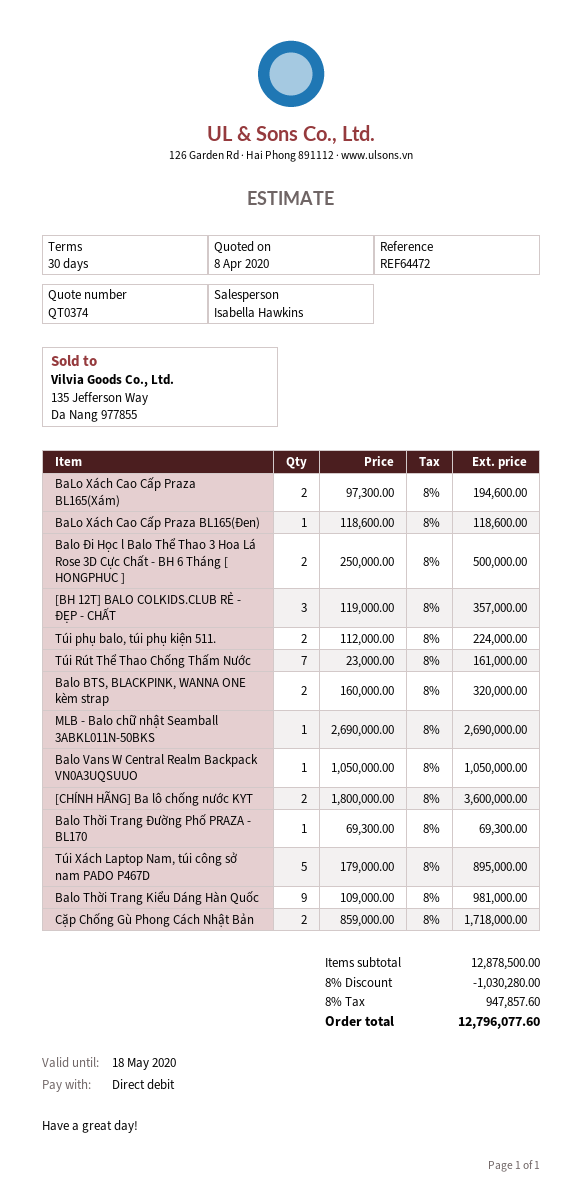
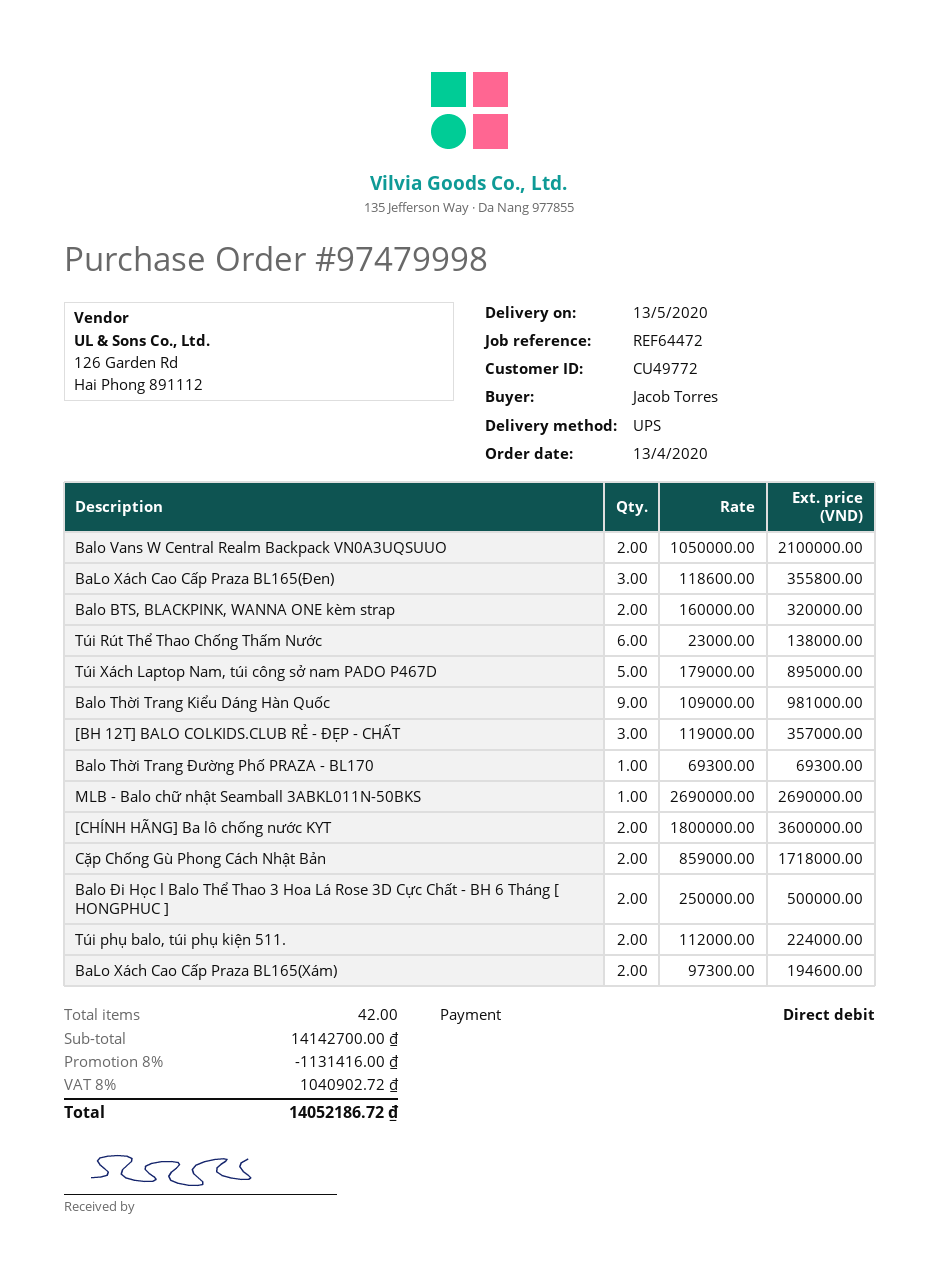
BaLo Xách Cao Cấp Praza BL165(Đen): 1 x 118600.00 = 118600.00 -> 3 x 118600.00 = 355800.00
Túi Rút Thể Thao Chống Thấm Nước: 7 x 23000.00 = 161000.00 -> 6 x 23000.00 = 138000.00
Balo Vans W Central Realm Backpack VN0A3UQSUUO: 1 x 1050000.00 = 1050000.00 -> 2 x 1050000.00 = 2100000.00
subtotal: 12878500.00 -> 14142700.00
discount: 8% = 1030280.00 -> 8% = 1131416.00
tax: 8% = 947857.60 -> 8% = 1040902.72
total: 12796077.60 -> 14052186.72

